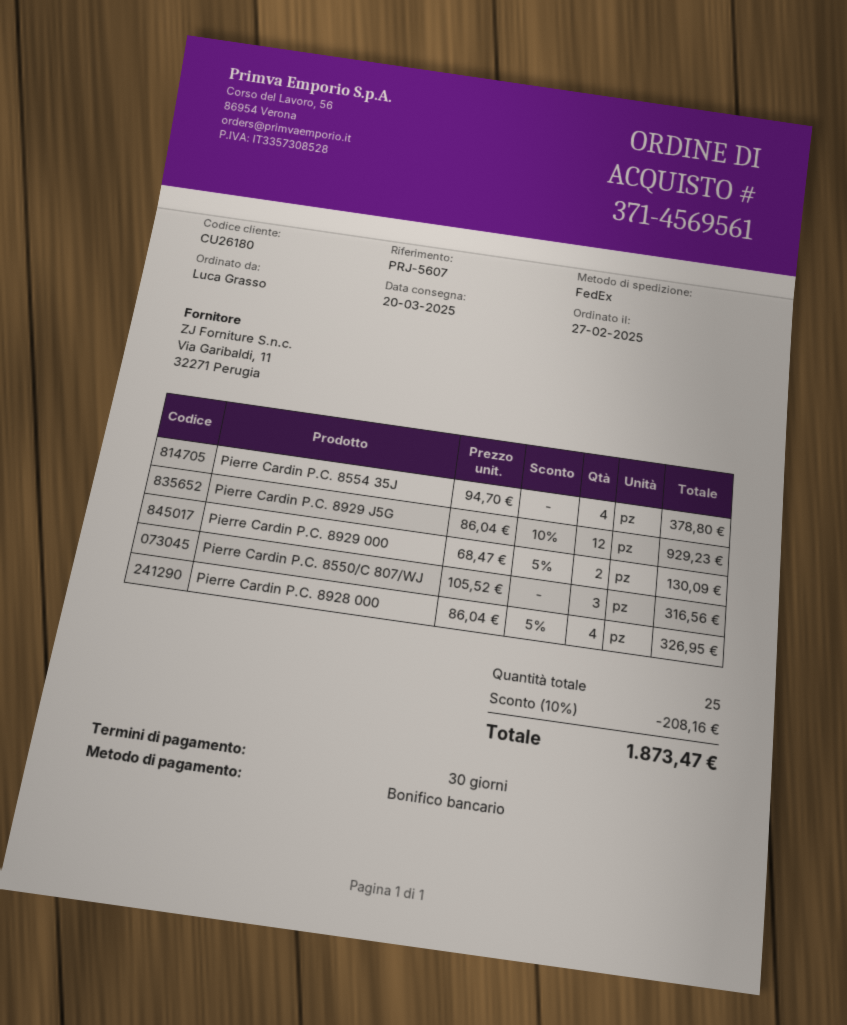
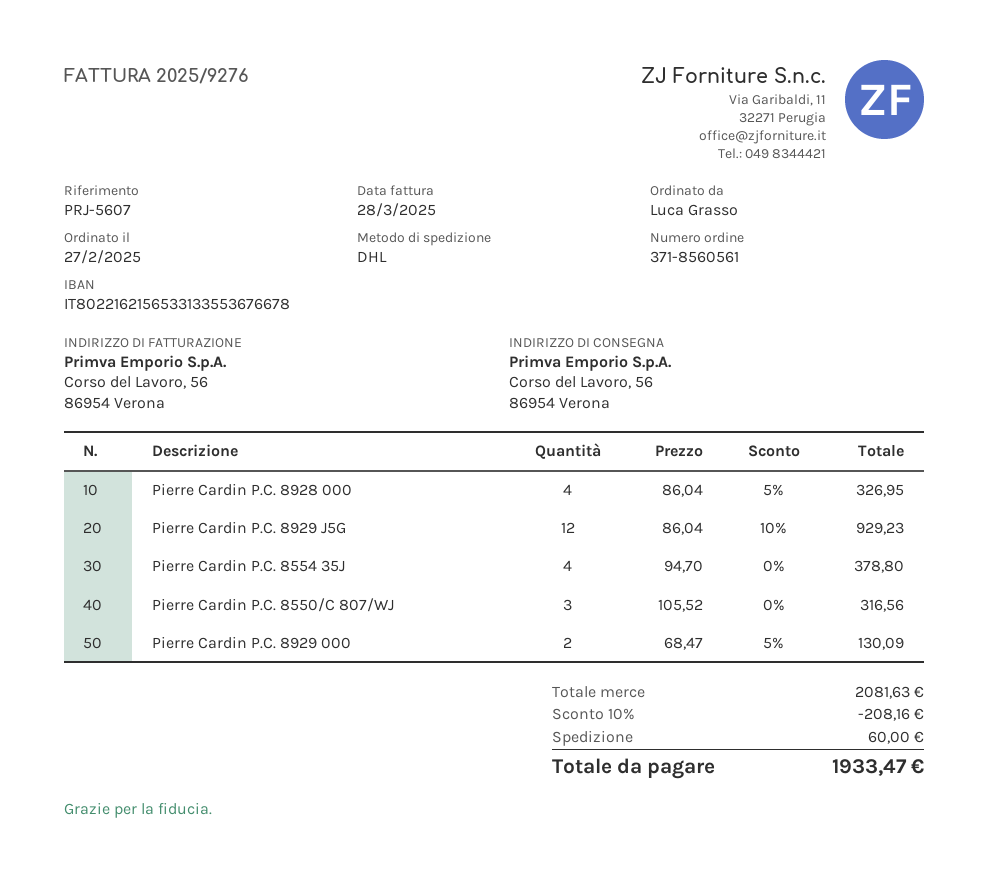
order number: 371-4569561 -> 371-8560561
shipping method: FedEx -> DHL
shipping: none -> 60.00
total: 1873.47 -> 1933.47

